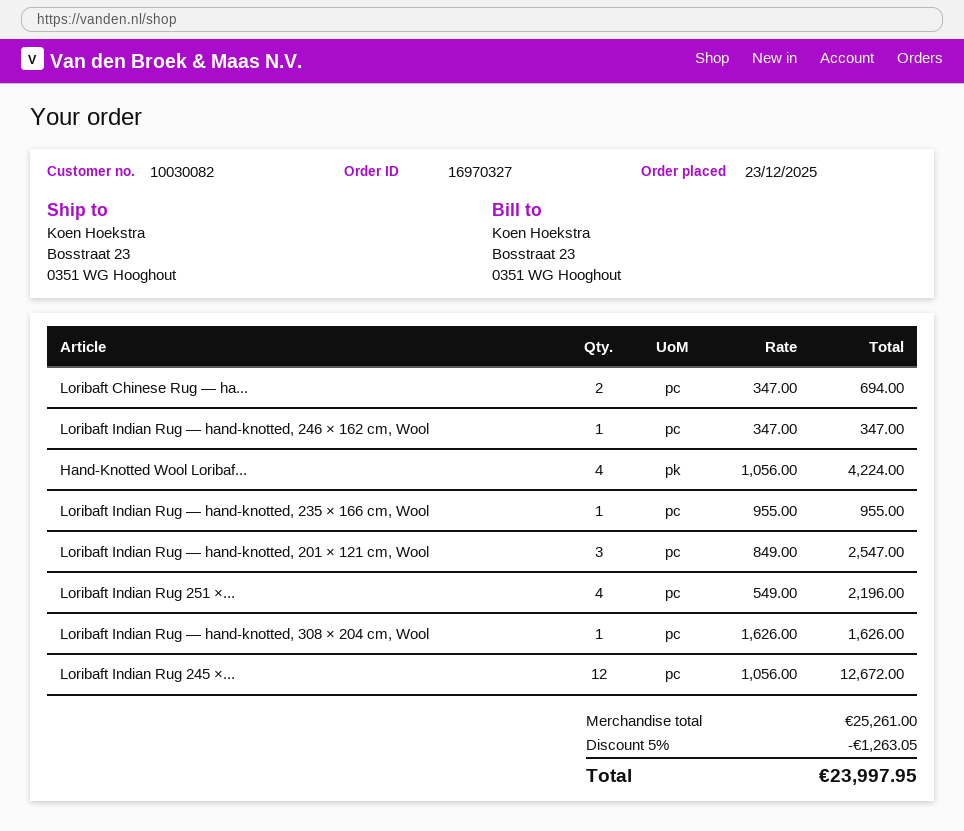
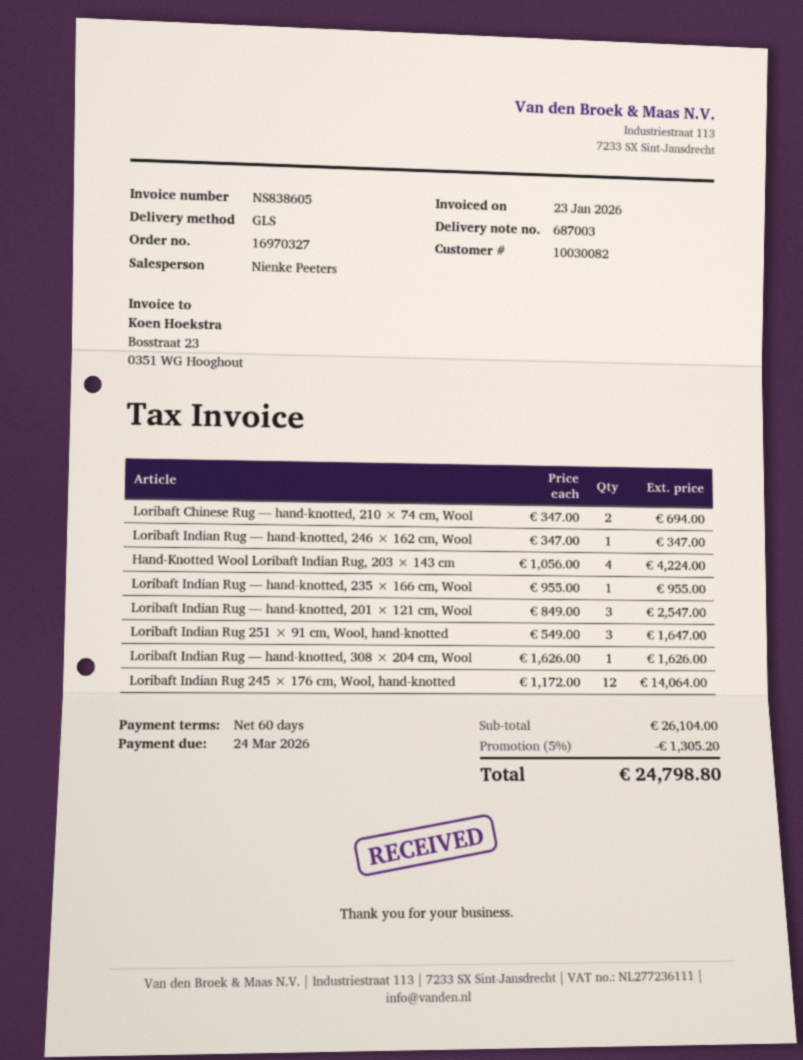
Loribaft Indian Rug 251 ×...: 4 x 549.00 = 2196.00 -> 3 x 549.00 = 1647.00
Loribaft Indian Rug 245 ×...: 12 x 1056.00 = 12672.00 -> 12 x 1172.00 = 14064.00
subtotal: 25261.00 -> 26104.00
discount: 5% = 1263.05 -> 5% = 1305.20
total: 23997.95 -> 24798.80

